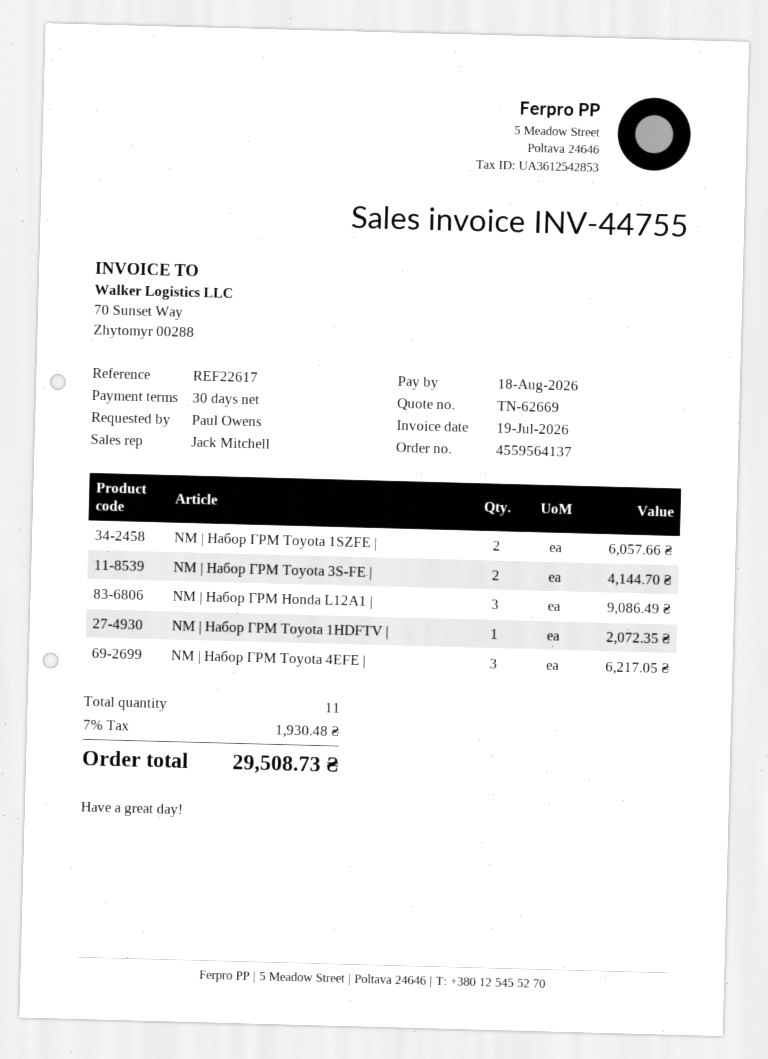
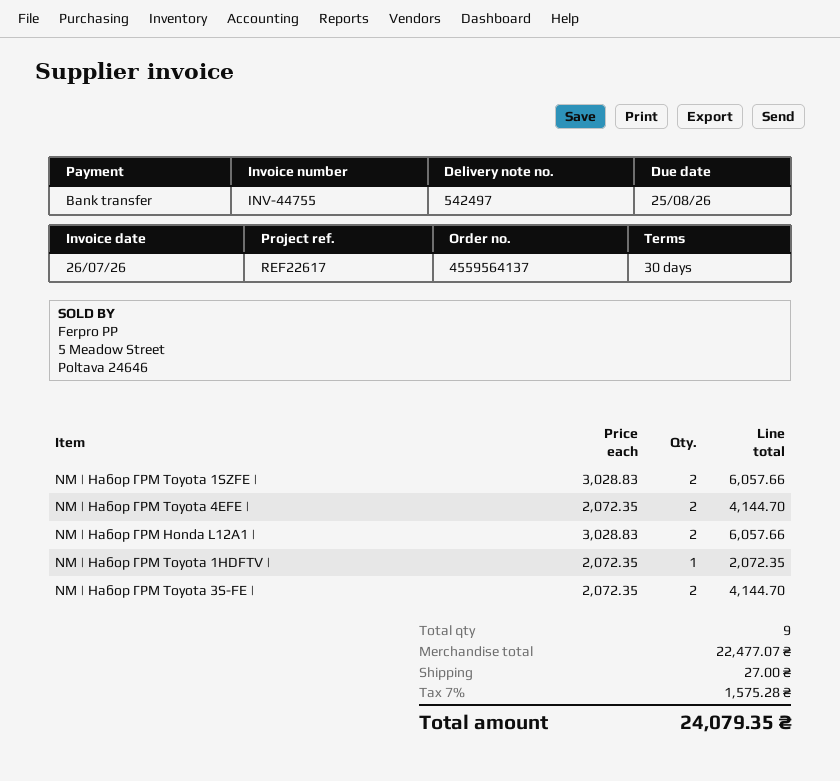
invoice date: 2026-07-19 -> 2026-07-26
due date: 2026-08-18 -> 2026-08-25
NM | Набор ГРМ Honda L12A1 |: 3 for 9086.49 -> 2 for 6057.66
NM | Набор ГРМ Toyota 4EFE |: 3 for 6217.05 -> 2 for 4144.70
total quantity: 11 -> 9
shipping: none -> 27.00
tax: 7% = 1930.48 -> 7% = 1575.28
total: 29508.73 -> 24079.35

